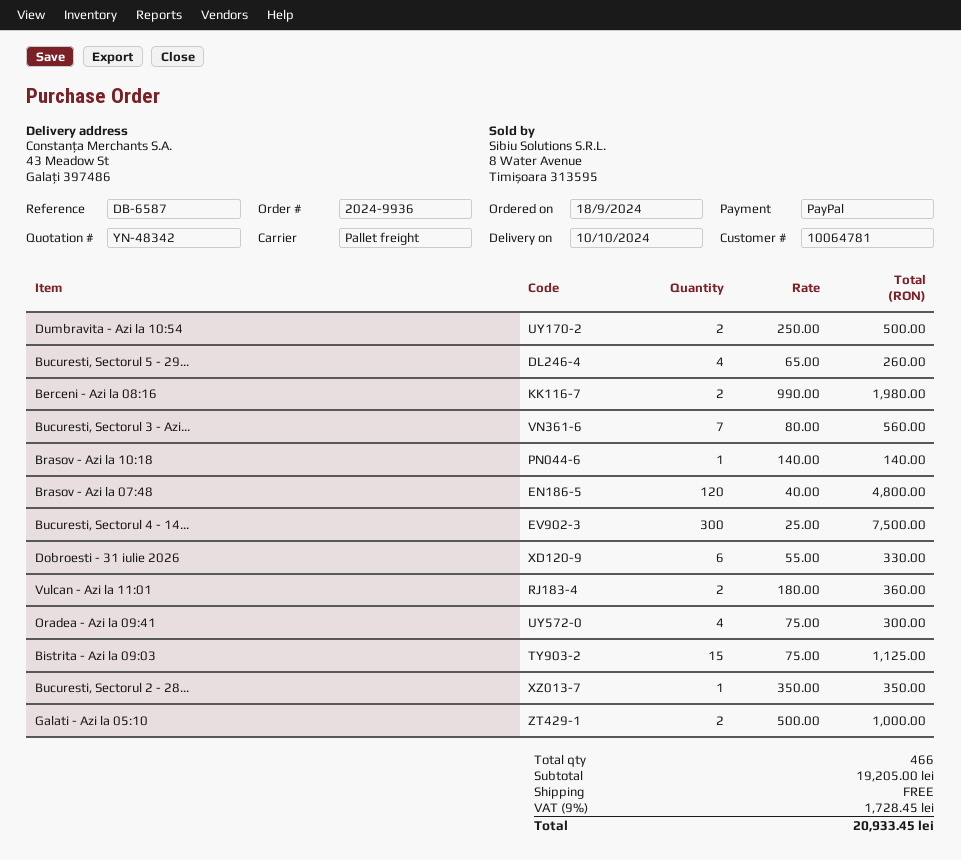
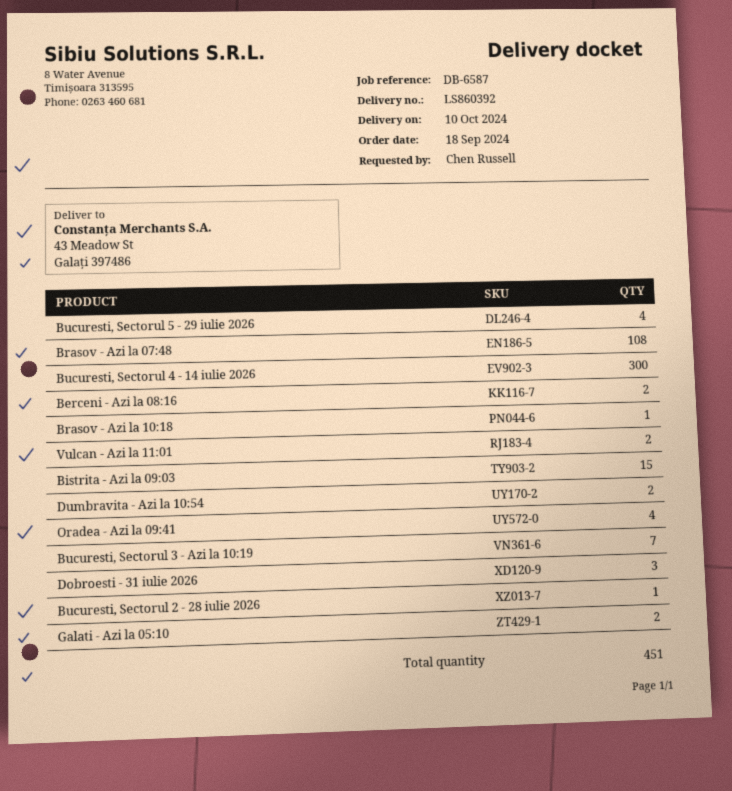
Brasov - Azi la 07:48: 120 -> 108
Dobroesti - 31 iulie 2026: 6 -> 3
total quantity: 466 -> 451

